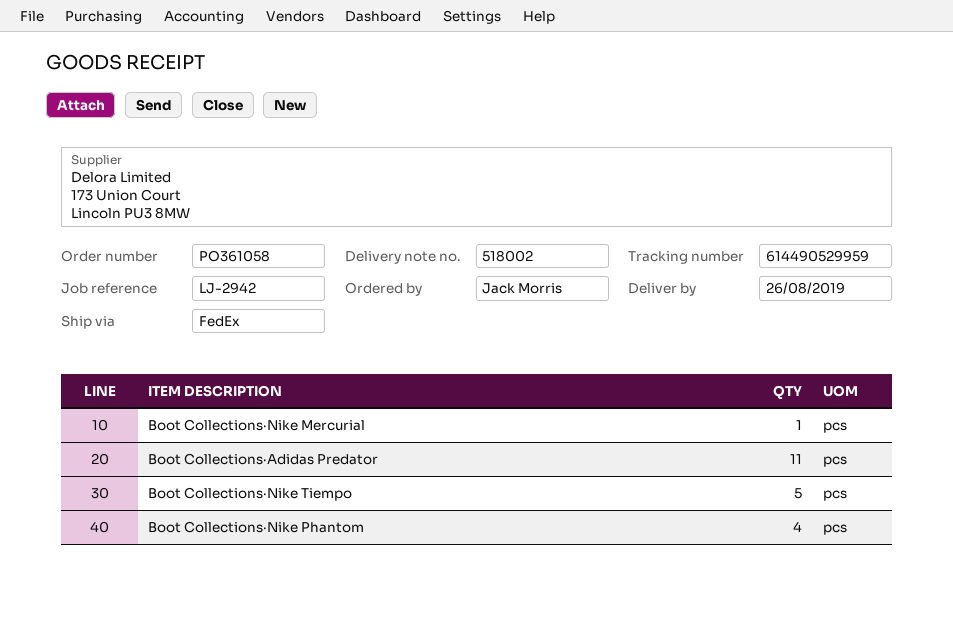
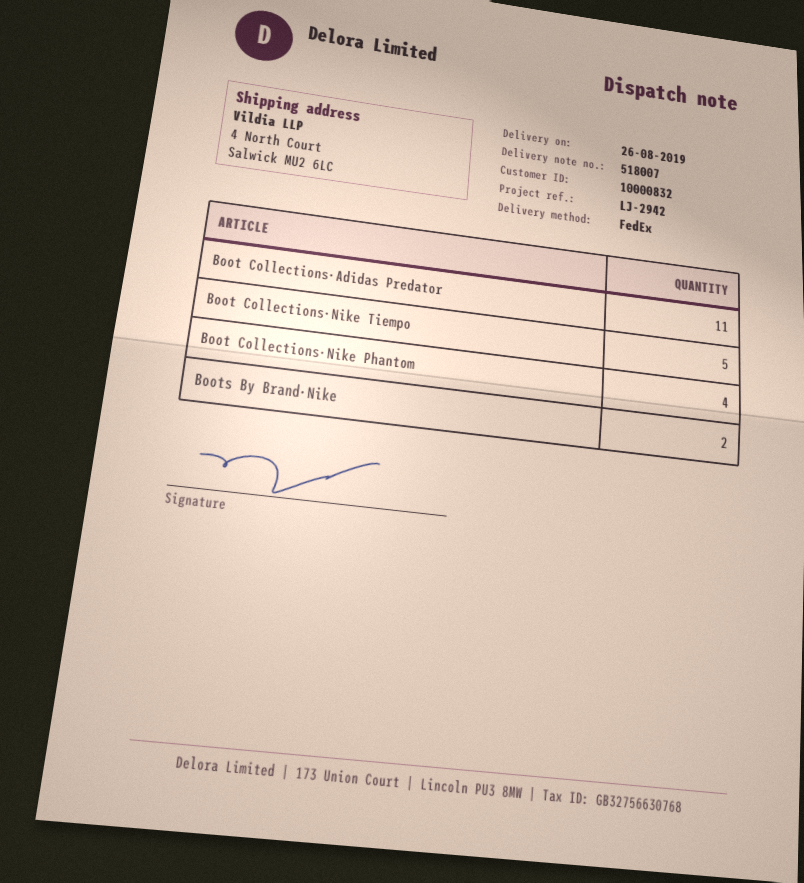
delivery note number: 518002 -> 518007
Boot Collections·Nike Mercurial: 1 -> none
Boots By Brand·Nike: none -> 2

